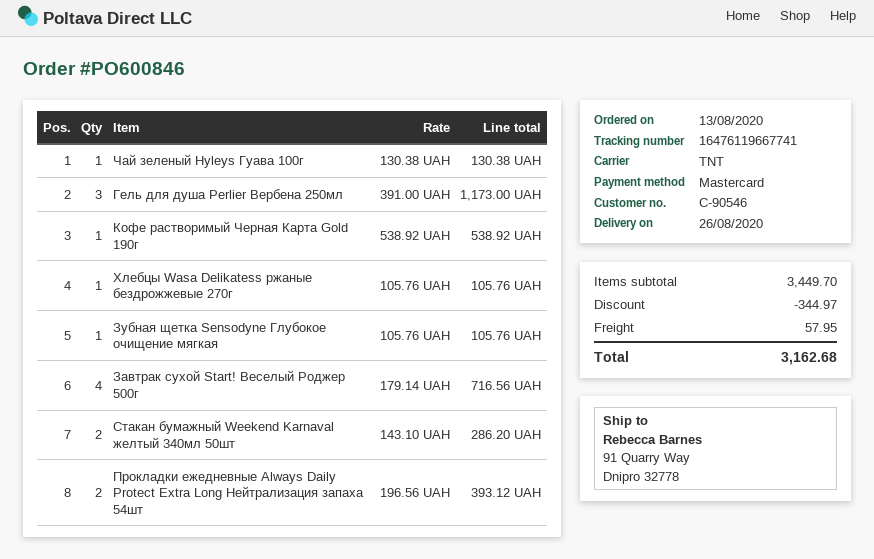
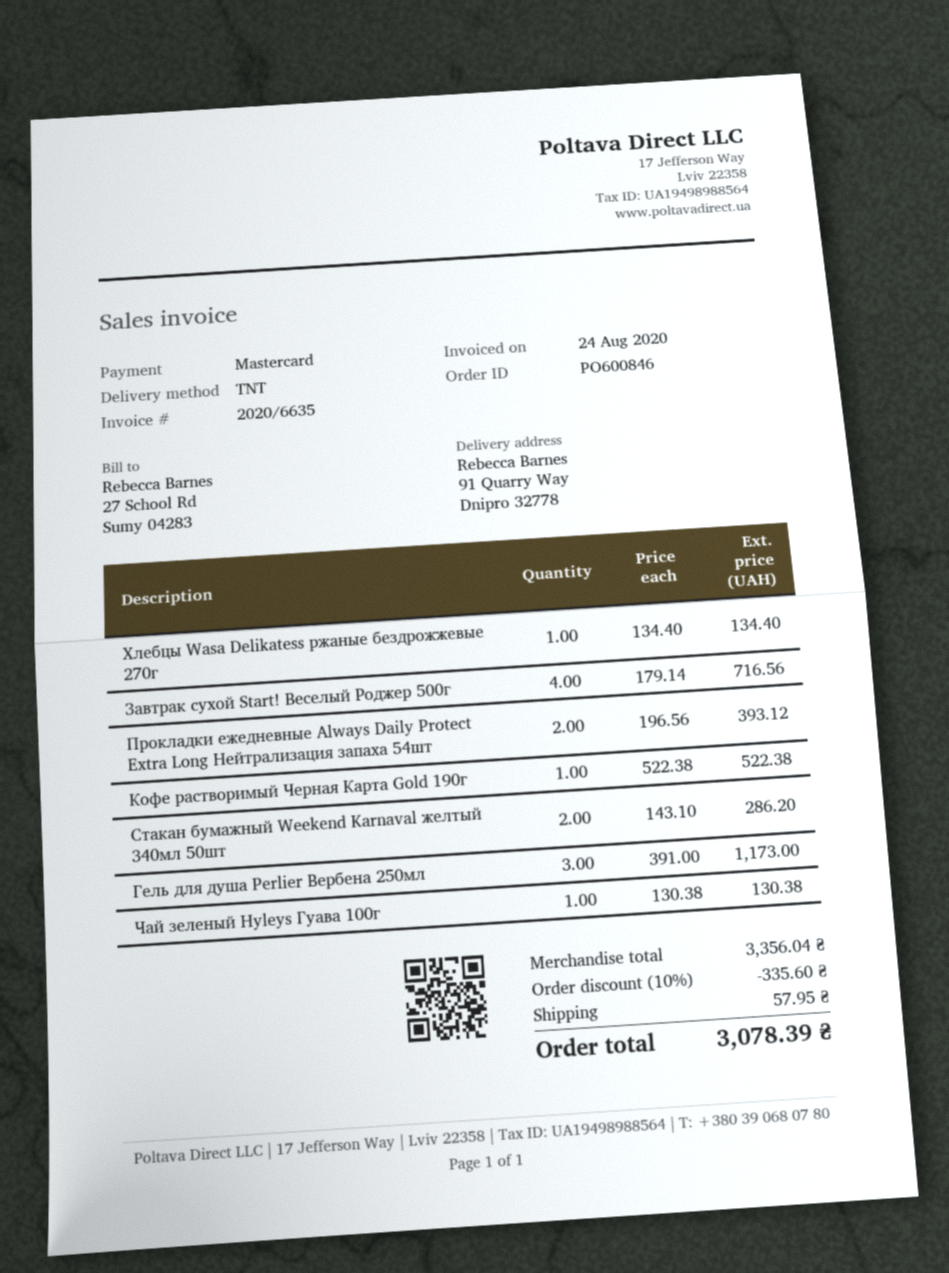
Кофе растворимый Черная Карта Gold 190г: 1 x 538.92 = 538.92 -> 1 x 522.38 = 522.38
Хлебцы Wasa Delikatess ржаные бездрожжевые 270г: 1 x 105.76 = 105.76 -> 1 x 134.40 = 134.40
Зубная щетка Sensodyne Глубокое очищение мягкая: 1 x 105.76 = 105.76 -> none
subtotal: 3449.70 -> 3356.04
discount: 344.97 -> 335.60
total: 3162.68 -> 3078.39

